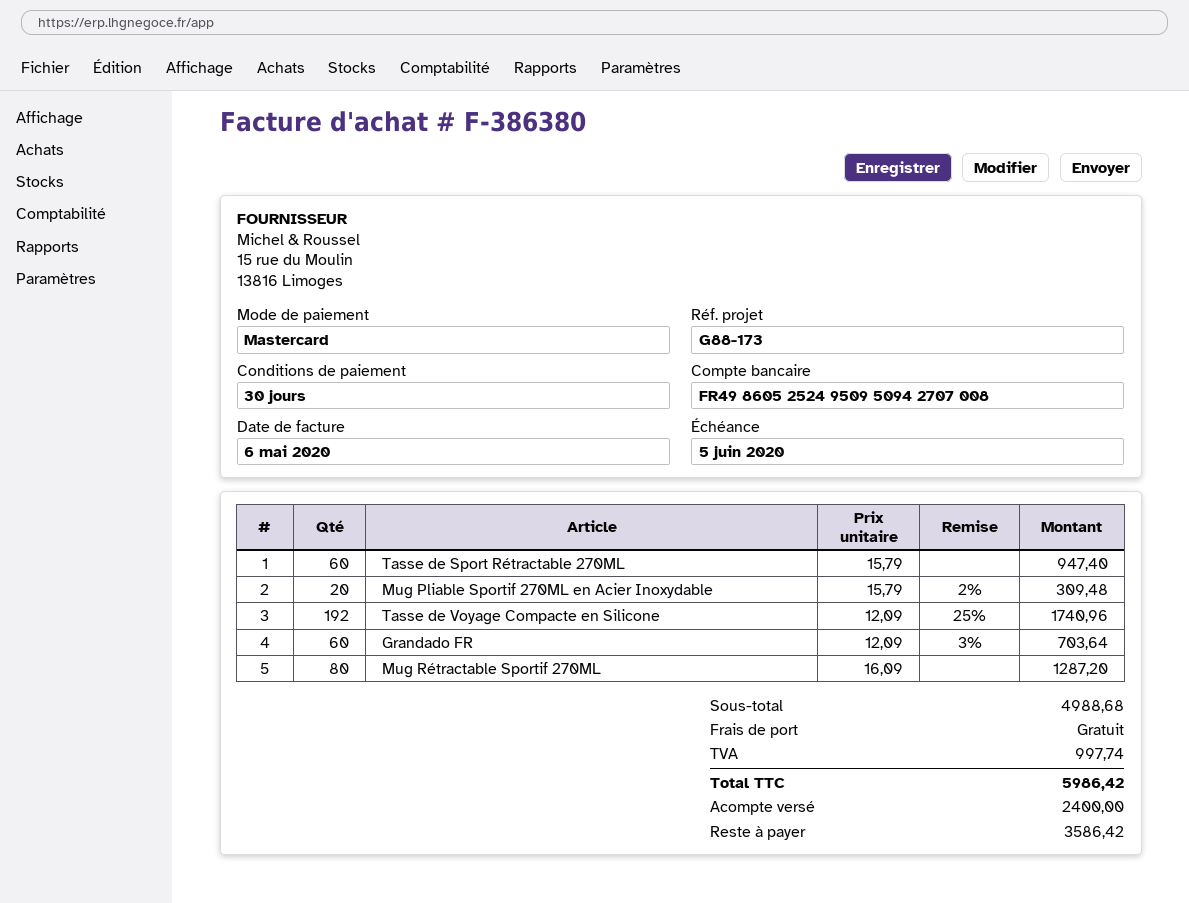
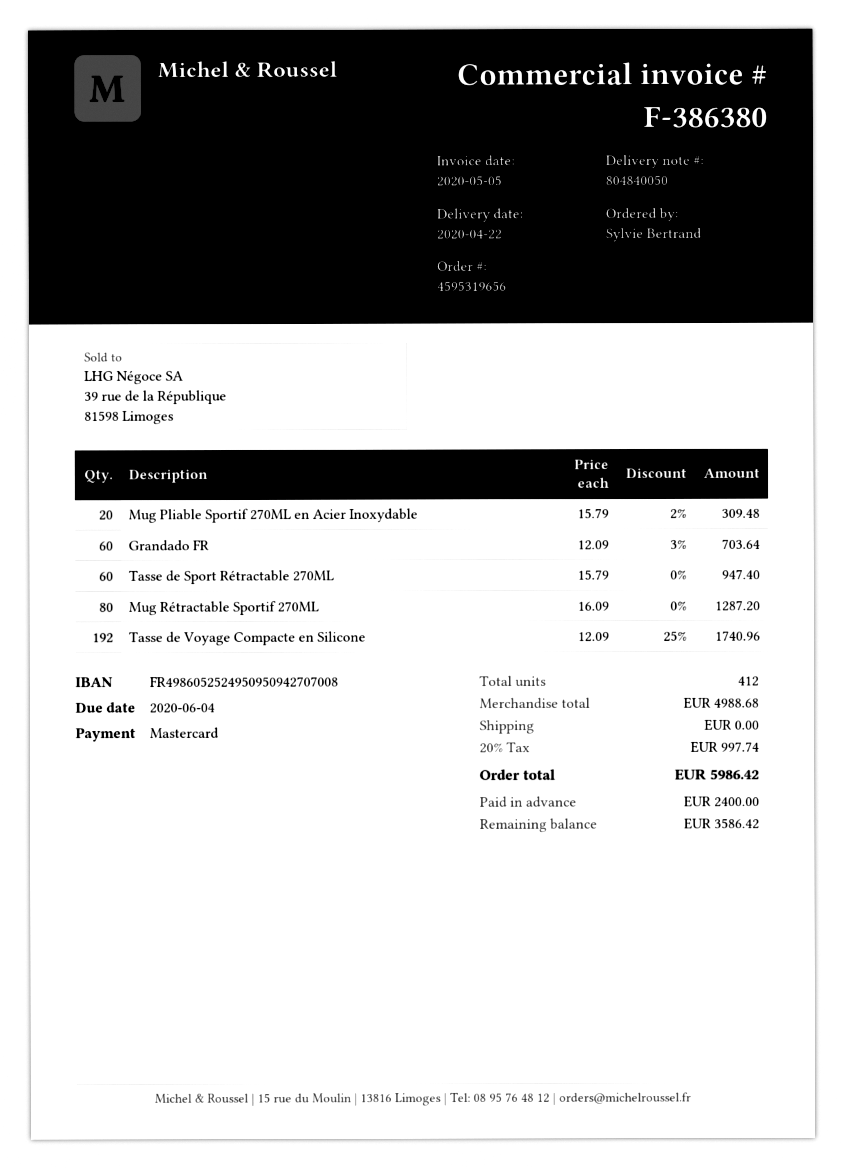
invoice date: 2020-05-06 -> 2020-05-05
due date: 2020-06-05 -> 2020-06-04

